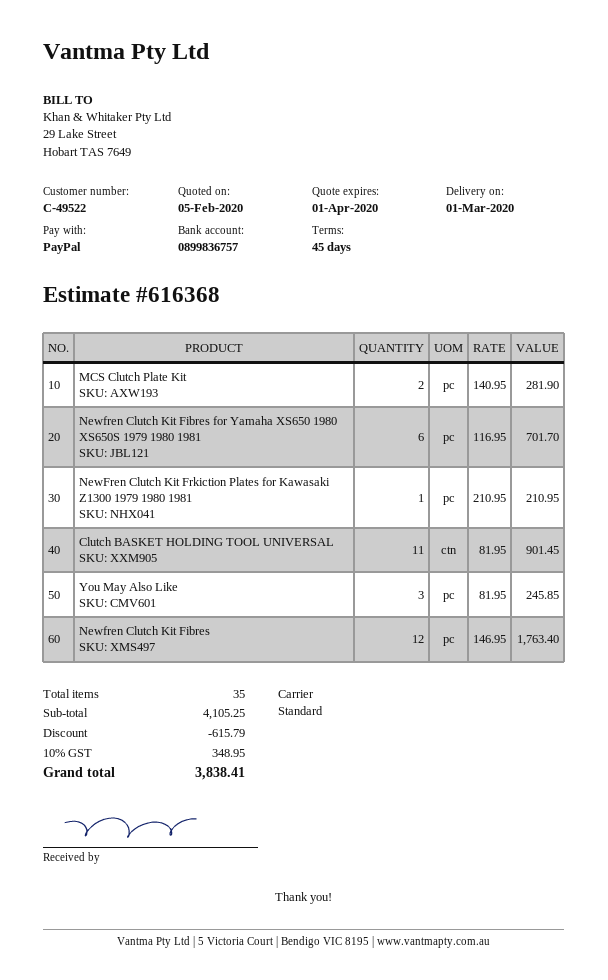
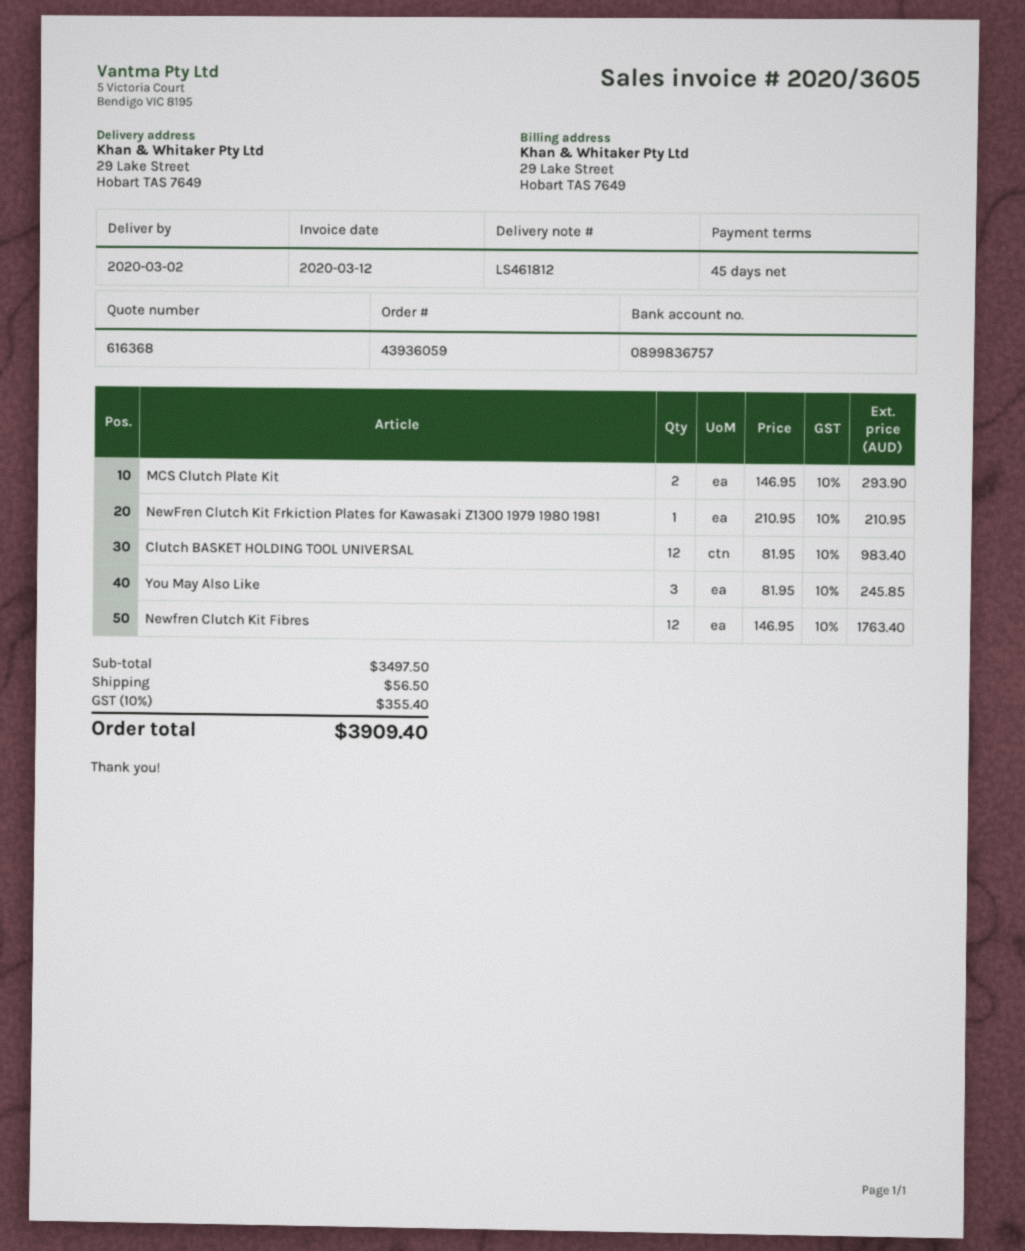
delivery date: 2020-03-01 -> 2020-03-02
MCS Clutch Plate Kit: 2 x 140.95 = 281.90 -> 2 x 146.95 = 293.90
Newfren Clutch Kit Fibres for Yamaha XS650 1980 XS650S 1979 1980 1981: 6 x 116.95 = 701.70 -> none
Clutch BASKET HOLDING TOOL UNIVERSAL: 11 x 81.95 = 901.45 -> 12 x 81.95 = 983.40
subtotal: 4105.25 -> 3497.50
discount: 615.79 -> none
shipping: none -> 56.50
tax: 10% = 348.95 -> 10% = 355.40
total: 3838.41 -> 3909.40

